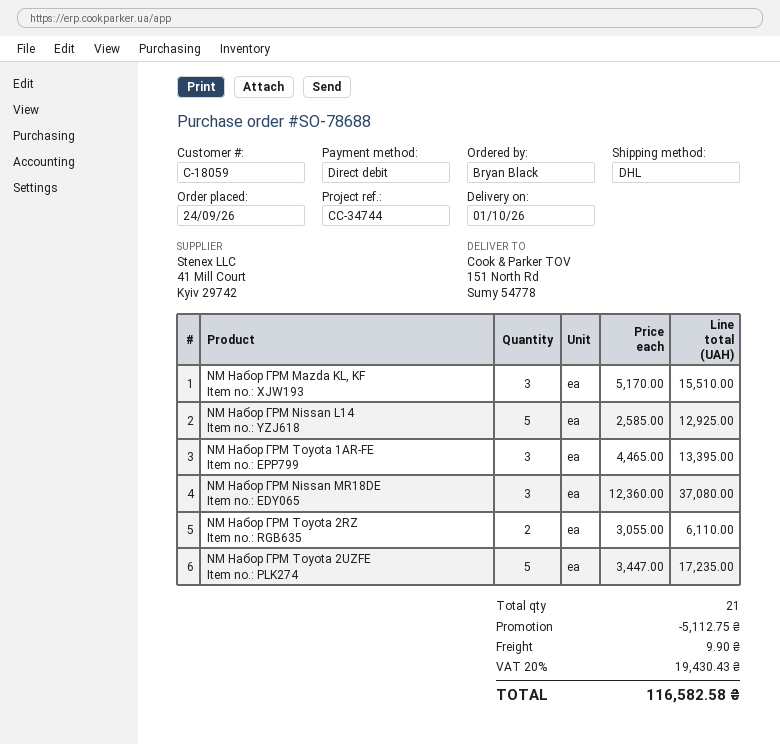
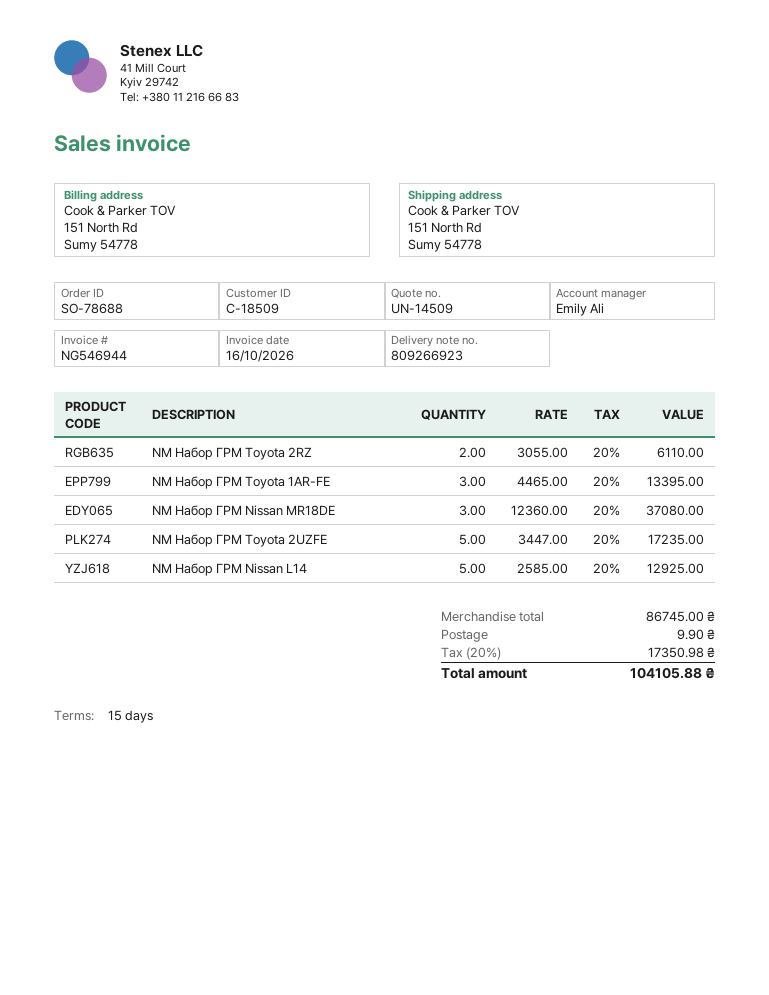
customer number: C-18059 -> C-18509
NM Набор ГРМ Mazda KL, KF: 3 x 5170.00 = 15510.00 -> none
discount: 5112.75 -> none
tax: 20% = 19430.43 -> 20% = 17350.98
total: 116582.58 -> 104105.88

